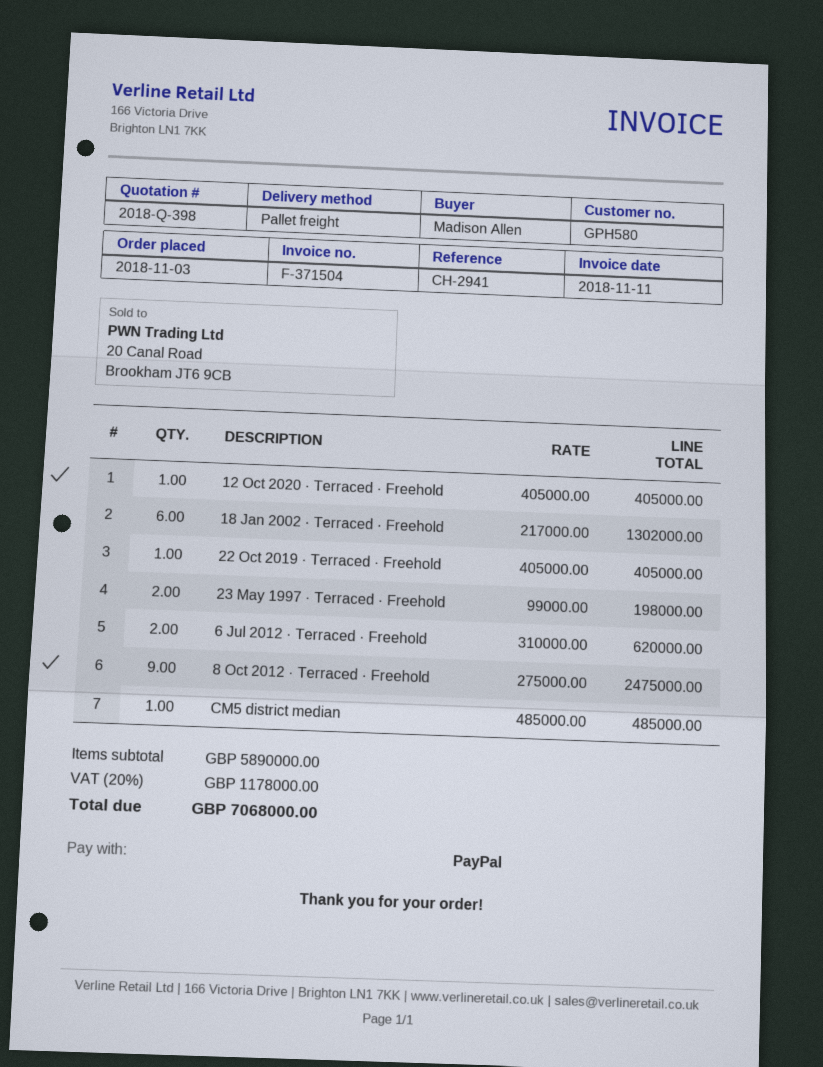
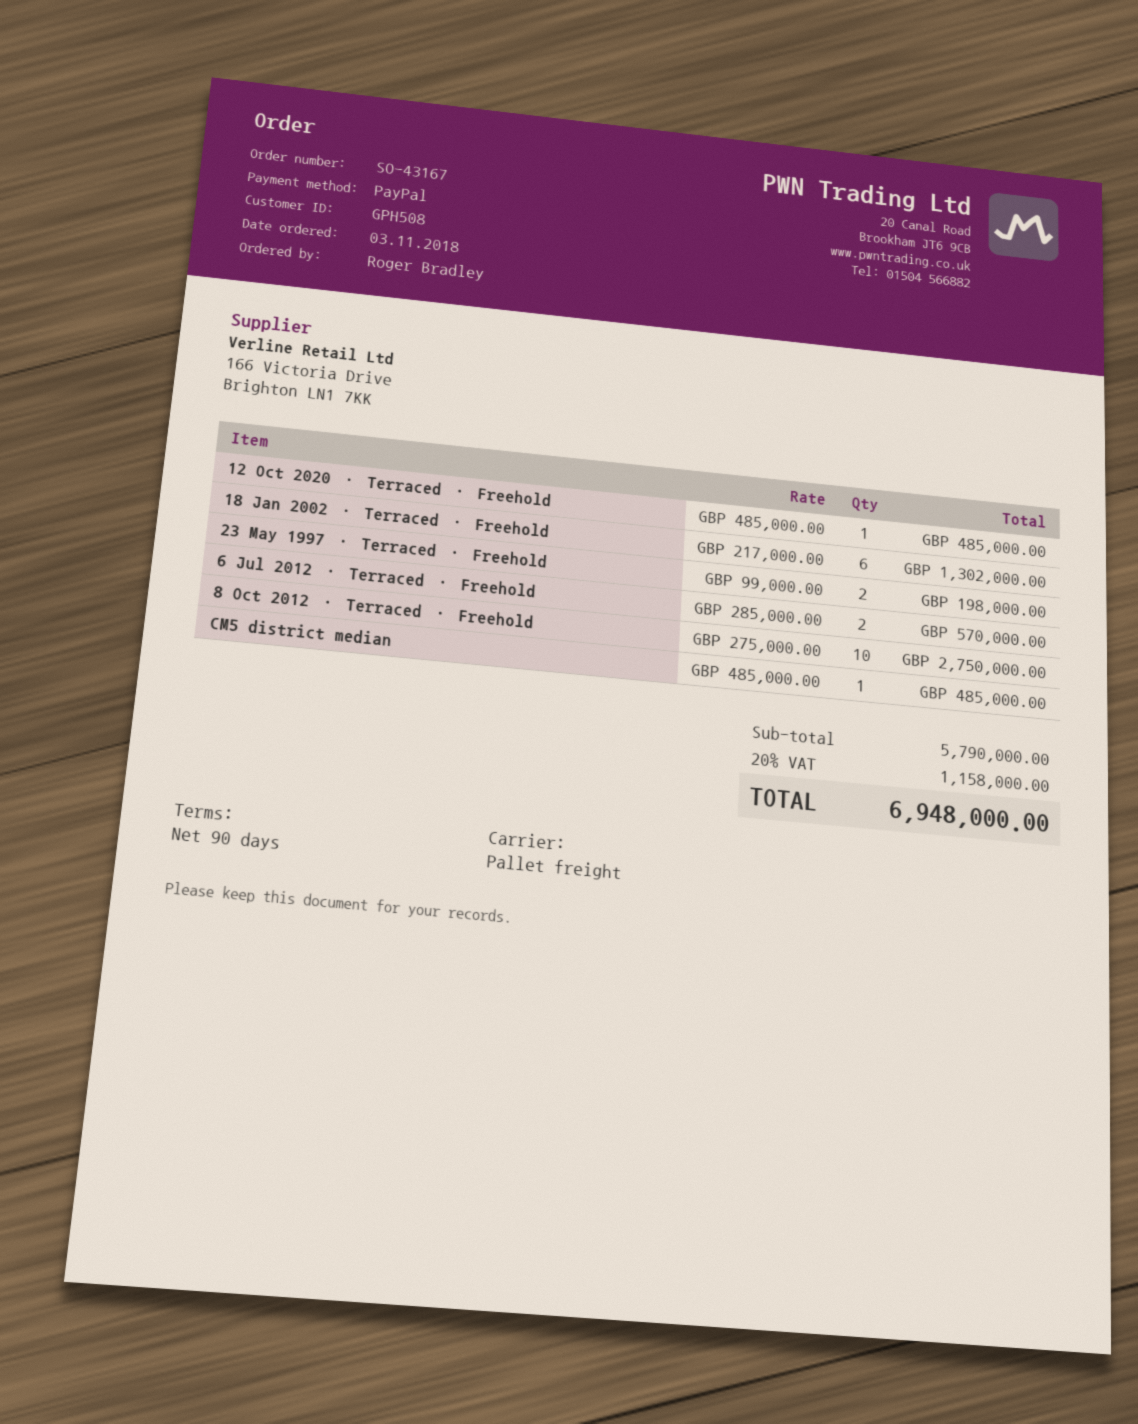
customer number: GPH580 -> GPH508
ordered by: Madison Allen -> Roger Bradley
12 Oct 2020 · Terraced · Freehold: 1 x 405000.00 = 405000.00 -> 1 x 485000.00 = 485000.00
22 Oct 2019 · Terraced · Freehold: 1 x 405000.00 = 405000.00 -> none
6 Jul 2012 · Terraced · Freehold: 2 x 310000.00 = 620000.00 -> 2 x 285000.00 = 570000.00
8 Oct 2012 · Terraced · Freehold: 9 x 275000.00 = 2475000.00 -> 10 x 275000.00 = 2750000.00
subtotal: 5890000.00 -> 5790000.00
tax: 20% = 1178000.00 -> 20% = 1158000.00
total: 7068000.00 -> 6948000.00

